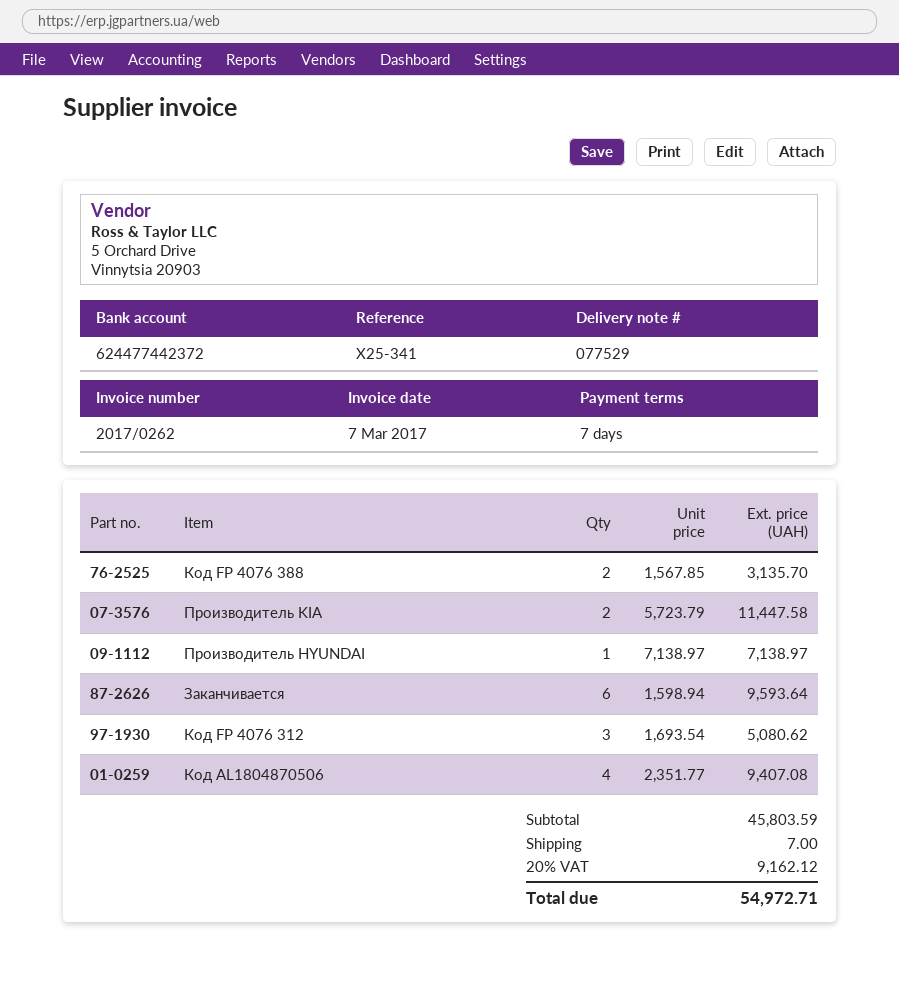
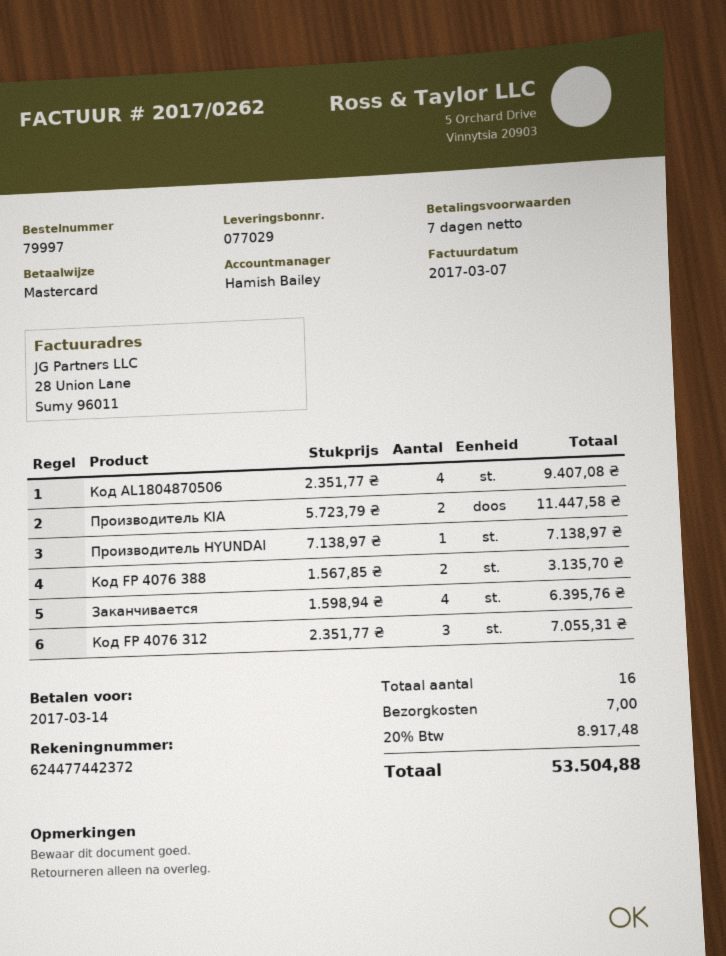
delivery note number: 077529 -> 077029
Заканчивается: 6 x 1598.94 = 9593.64 -> 4 x 1598.94 = 6395.76
Код FP 4076 312: 3 x 1693.54 = 5080.62 -> 3 x 2351.77 = 7055.31
tax: 20% = 9162.12 -> 20% = 8917.48
total: 54972.71 -> 53504.88

